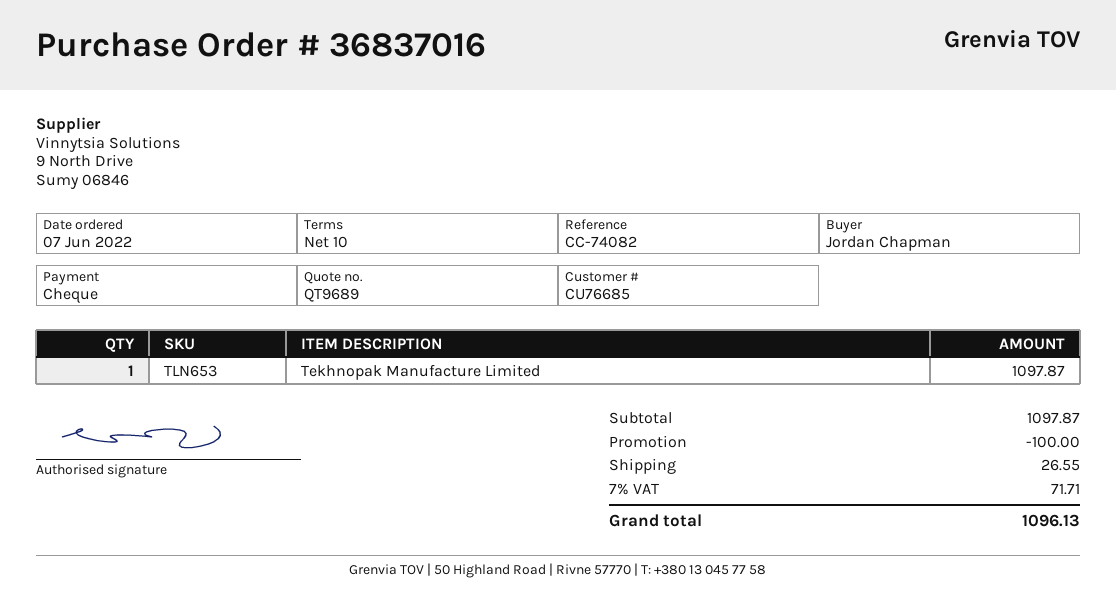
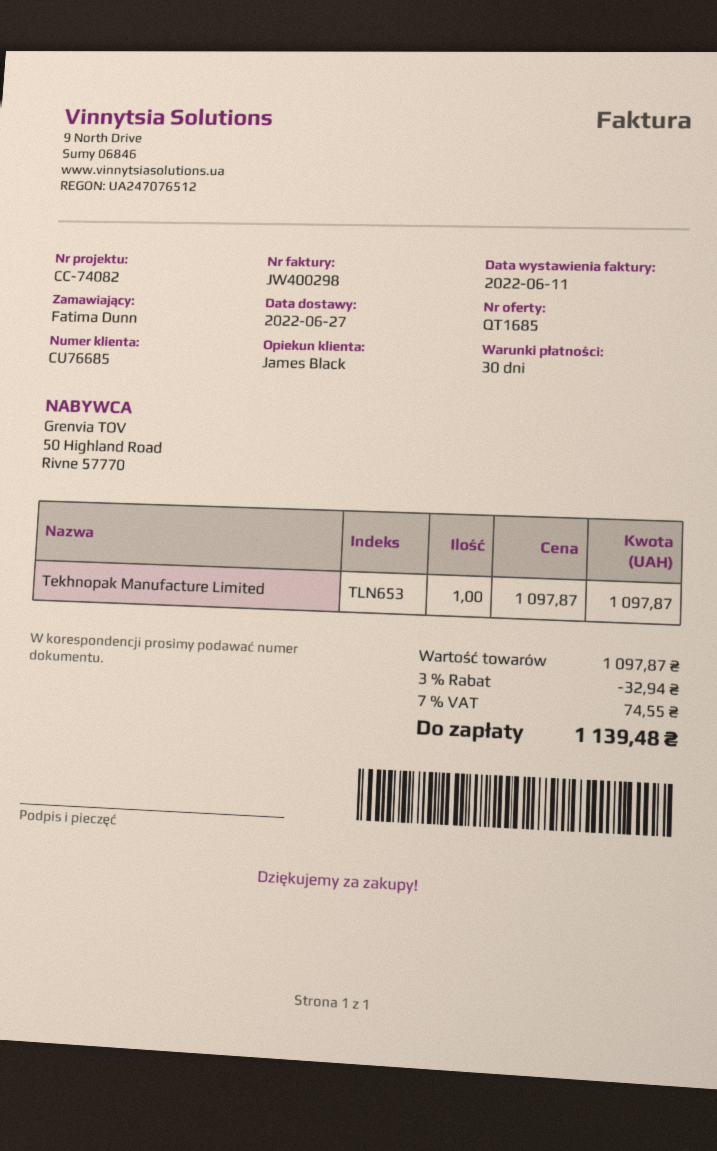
quote number: QT9689 -> QT1685
payment terms: 10 days -> 30 days
ordered by: Jordan Chapman -> Fatima Dunn
discount: 100.00 -> 32.94
shipping: 26.55 -> none
tax: 7% = 71.71 -> 7% = 74.55
total: 1096.13 -> 1139.48

